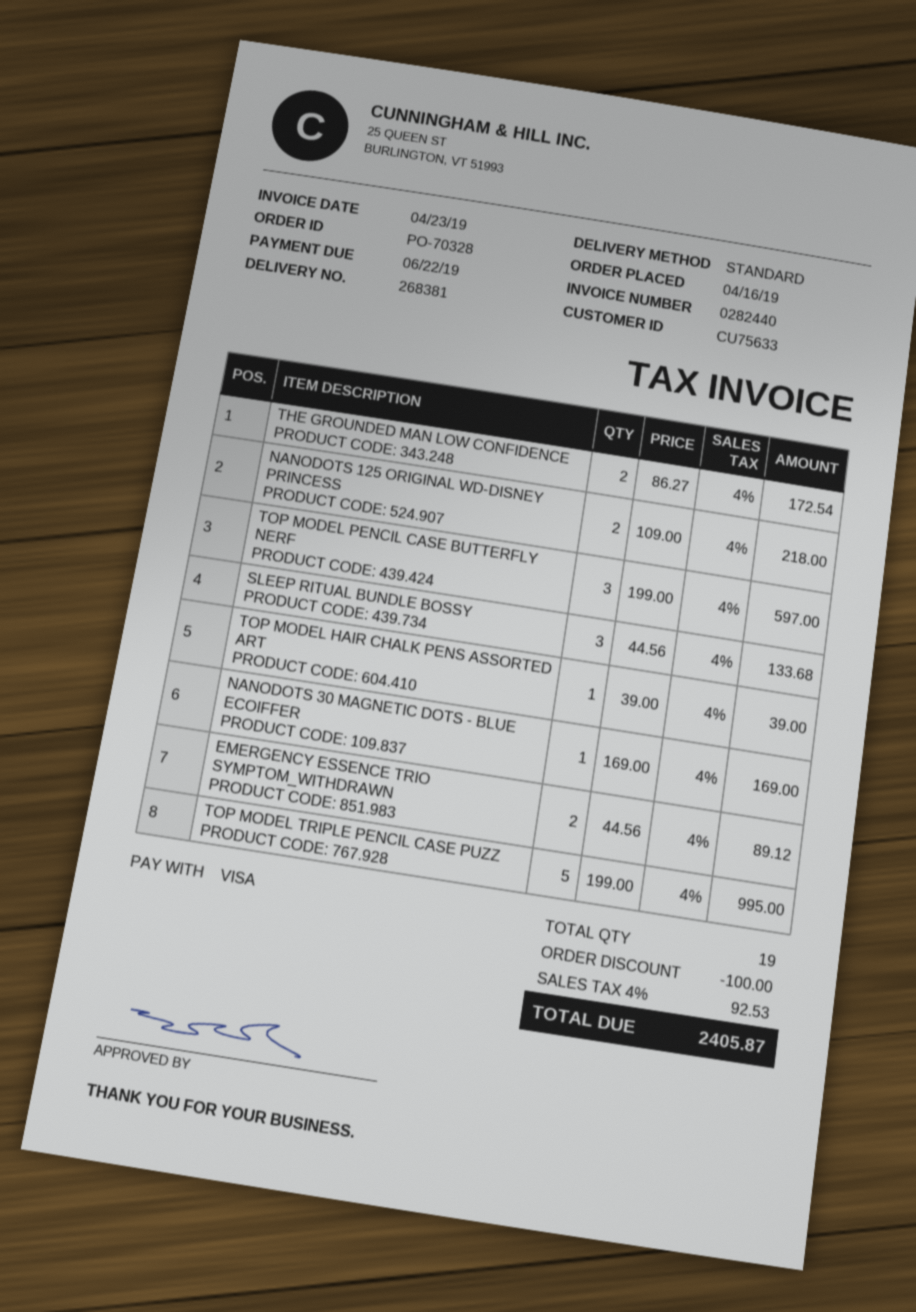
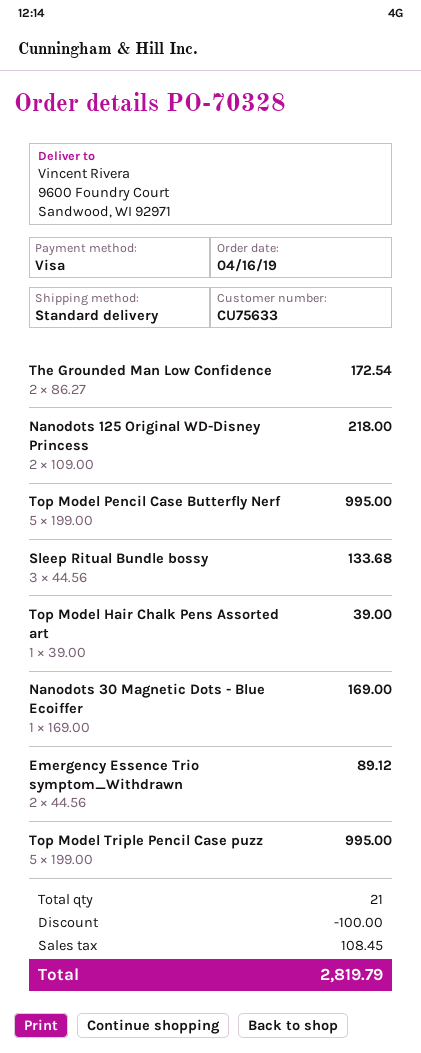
TOP MODEL PENCIL CASE BUTTERFLY NERF: 3 x 199.00 = 597.00 -> 5 x 199.00 = 995.00
total quantity: 19 -> 21
tax: 92.53 -> 108.45
total: 2405.87 -> 2819.79

